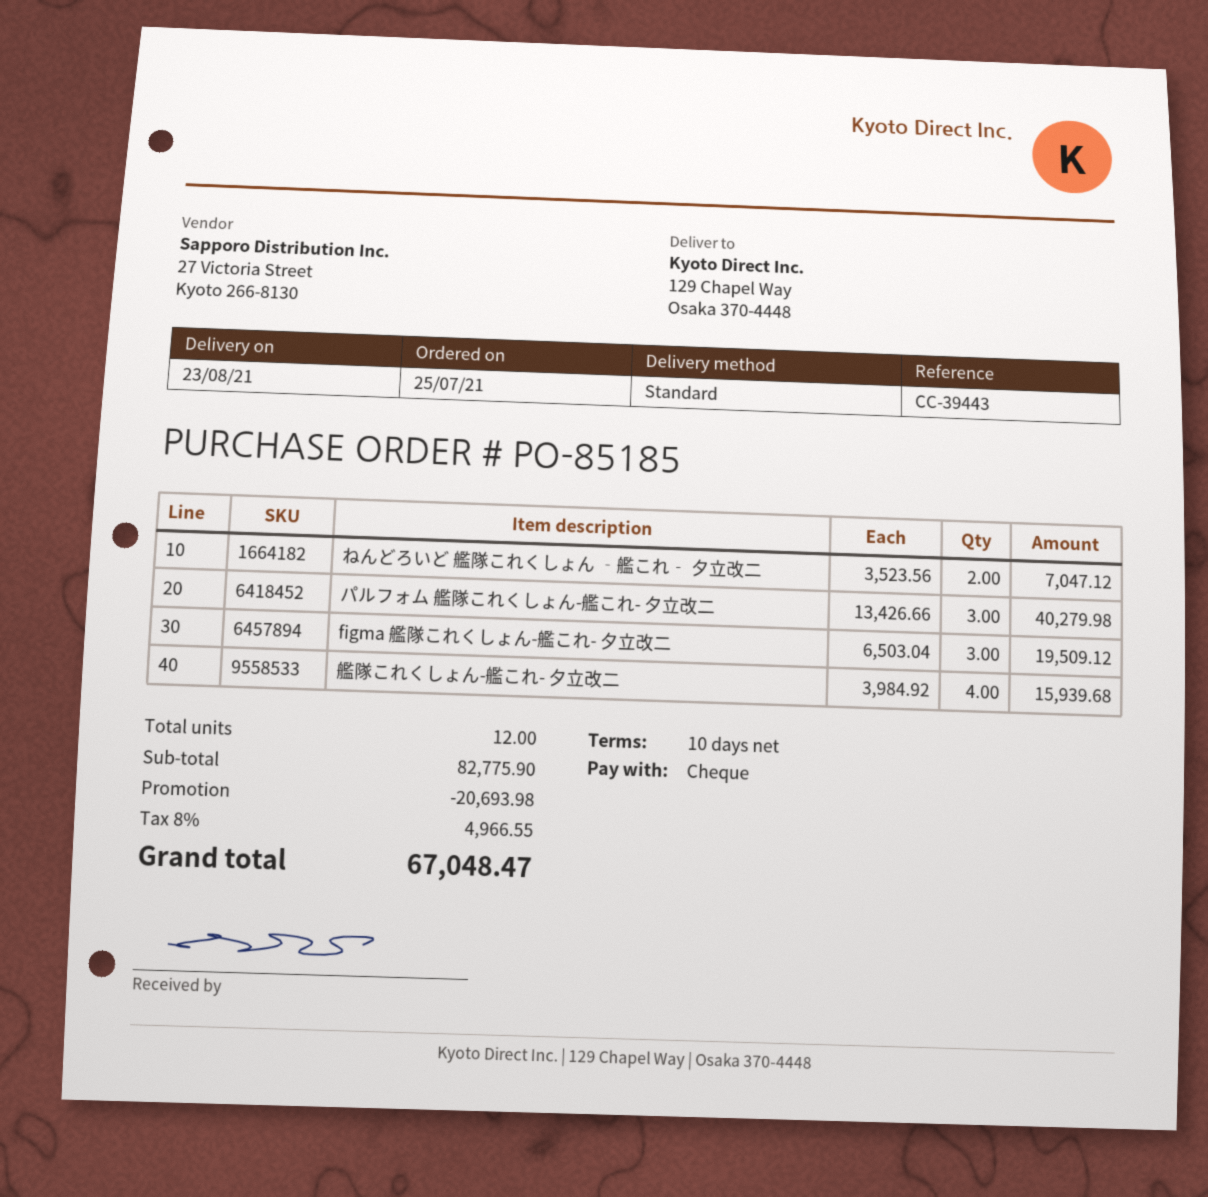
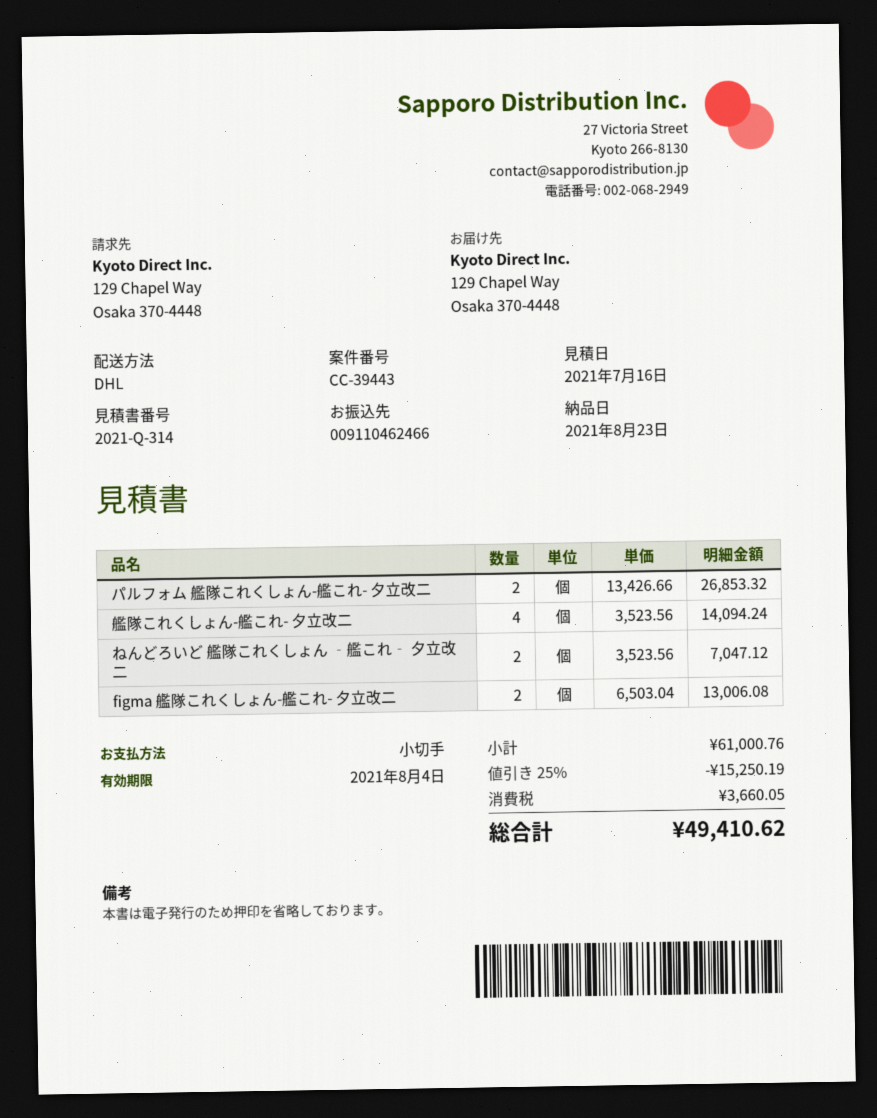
shipping method: standard -> DHL
パルフォム 艦隊これくしょん-艦これ- 夕立改二: 3 x 13426.66 = 40279.98 -> 2 x 13426.66 = 26853.32
figma 艦隊これくしょん-艦これ- 夕立改二: 3 x 6503.04 = 19509.12 -> 2 x 6503.04 = 13006.08
艦隊これくしょん-艦これ- 夕立改二: 4 x 3984.92 = 15939.68 -> 4 x 3523.56 = 14094.24
subtotal: 82775.90 -> 61000.76
discount: 20693.98 -> 15250.19
tax: 4966.55 -> 3660.05
total: 67048.47 -> 49410.62

